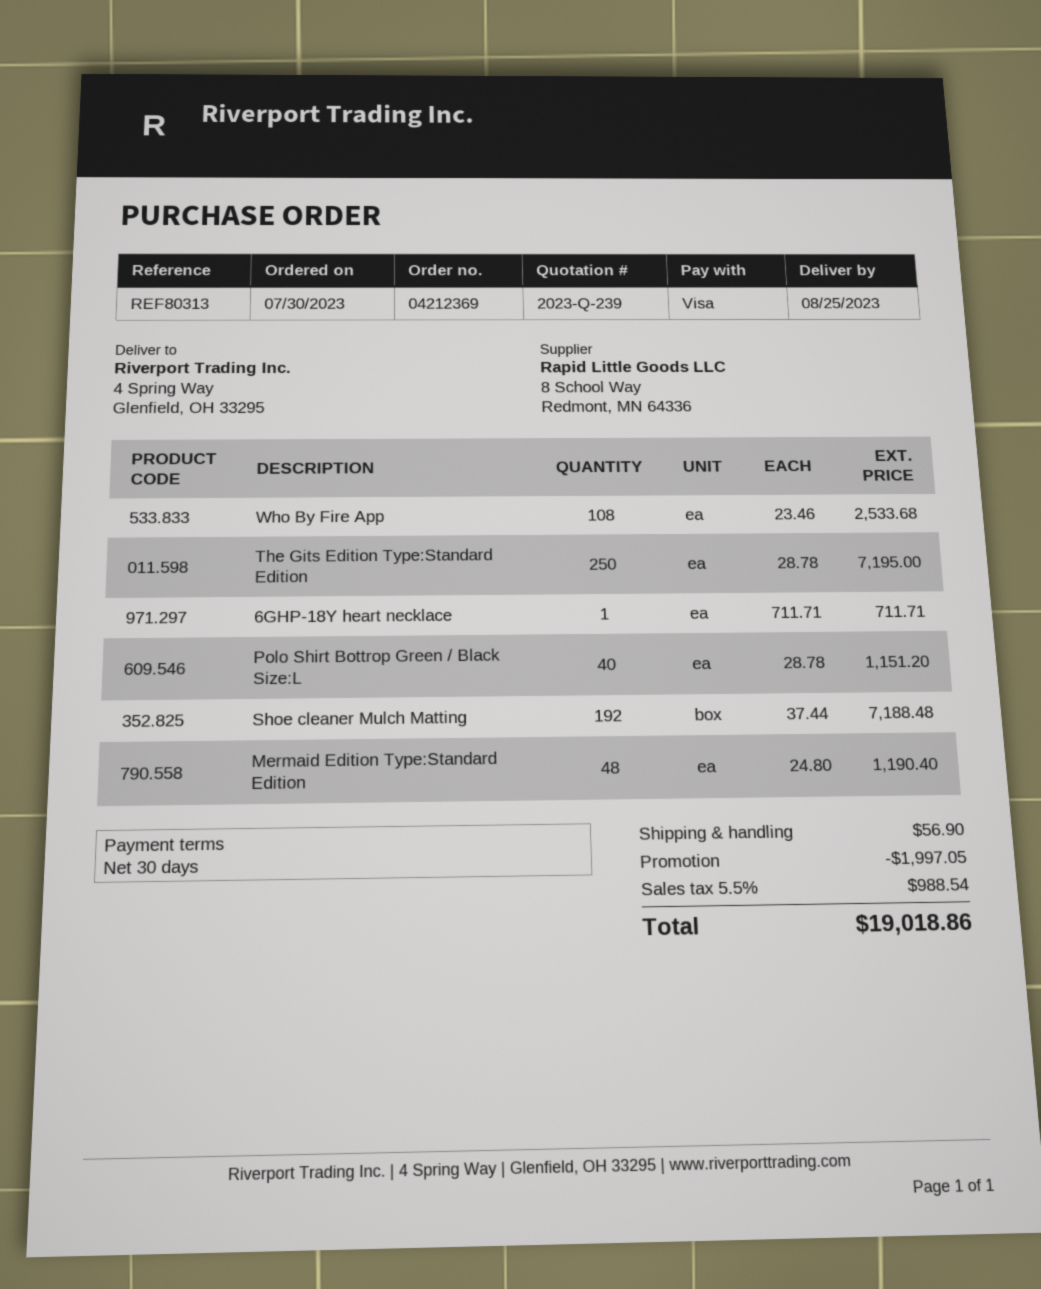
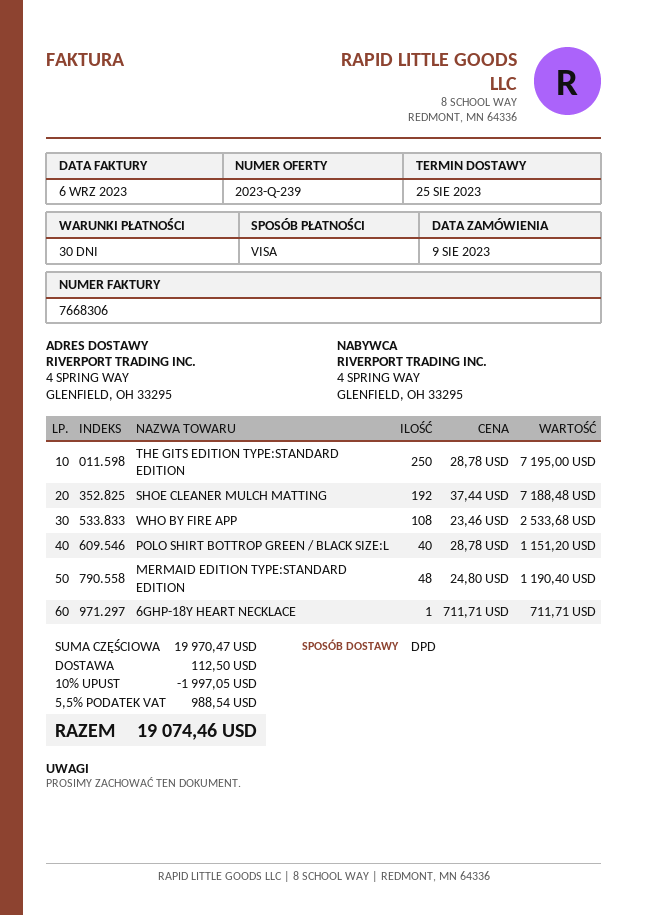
order date: 2023-07-30 -> 2023-08-09
shipping: 56.90 -> 112.50
total: 19018.86 -> 19074.46

